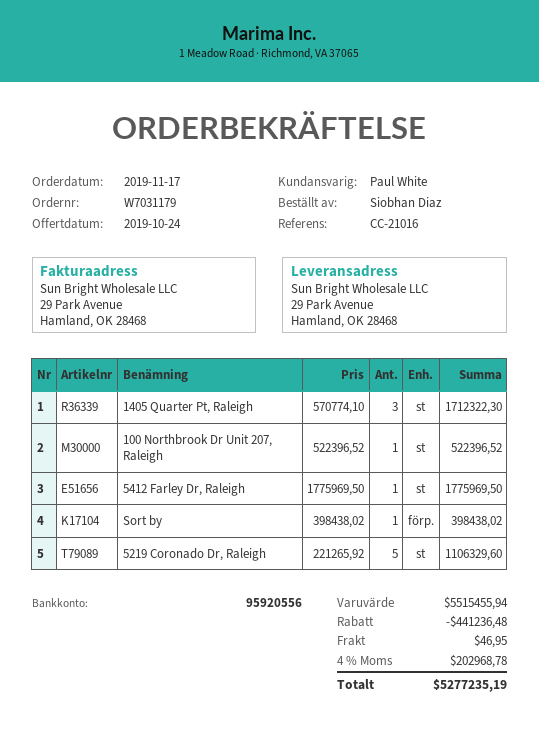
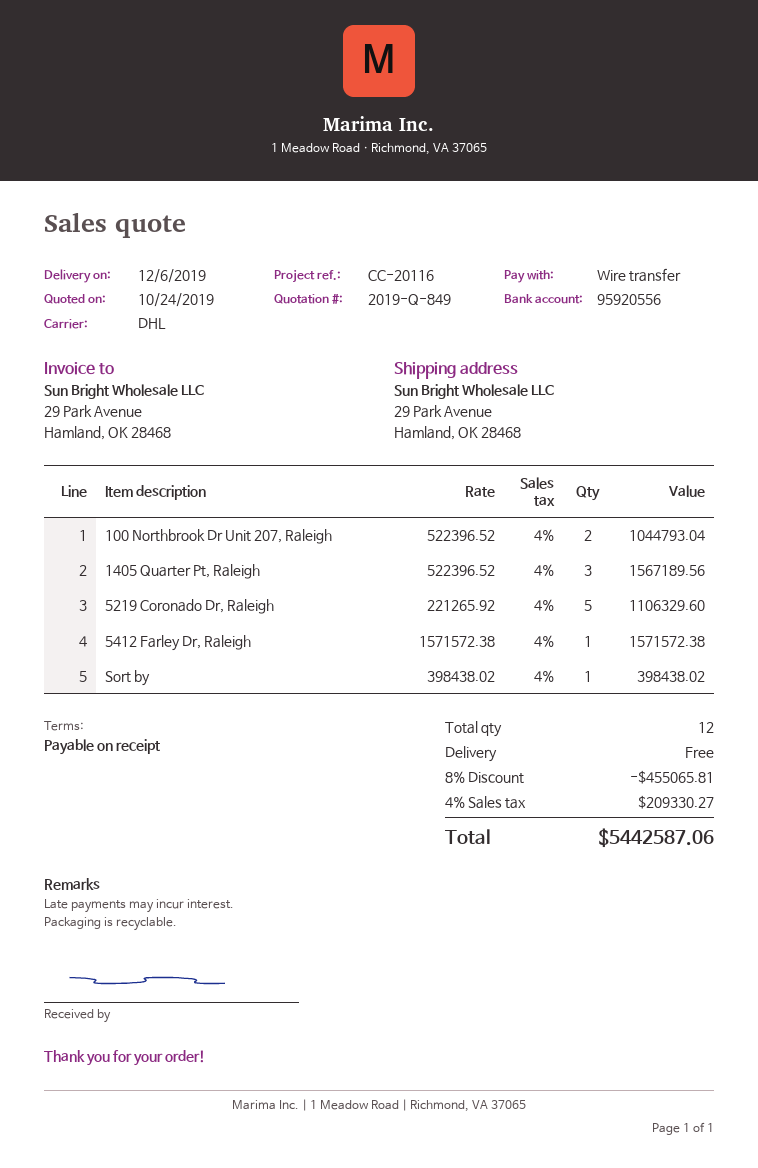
reference: CC-21016 -> CC-20116
1405 Quarter Pt, Raleigh: 3 x 570774.10 = 1712322.30 -> 3 x 522396.52 = 1567189.56
100 Northbrook Dr Unit 207, Raleigh: 1 x 522396.52 = 522396.52 -> 2 x 522396.52 = 1044793.04
5412 Farley Dr, Raleigh: 1 x 1775969.50 = 1775969.50 -> 1 x 1571572.38 = 1571572.38
discount: 441236.48 -> 455065.81
shipping: 46.95 -> 0.00
tax: 4% = 202968.78 -> 4% = 209330.27
total: 5277235.19 -> 5442587.06

